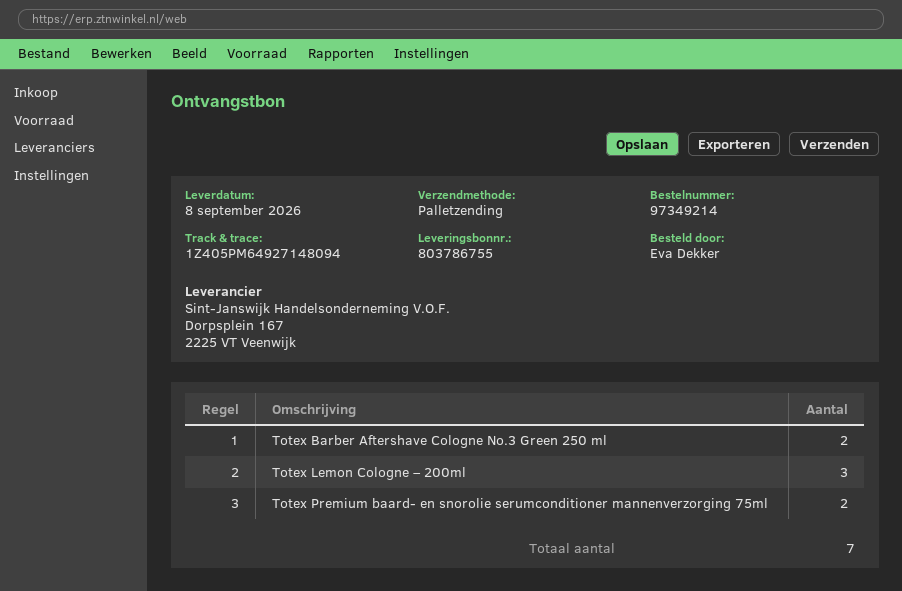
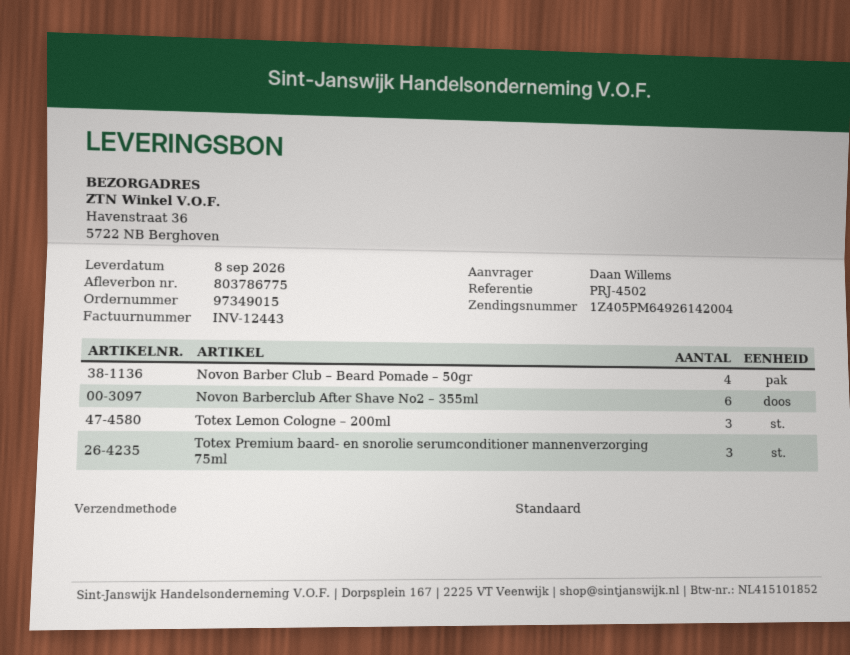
order number: 97349214 -> 97349015
delivery note number: 803786755 -> 803786775
ordered by: Eva Dekker -> Daan Willems
shipping method: pallet freight -> standard
tracking number: 1Z405PM64927148094 -> 1Z405PM64926142004
Totex Barber Aftershave Cologne No.3 Green 250 ml: 2 -> none
Totex Premium baard- en snorolie serumconditioner mannenverzorging 75ml: 2 -> 3
Novon Barber Club – Beard Pomade – 50gr: none -> 4
Novon Barberclub After Shave No2 – 355ml: none -> 6

